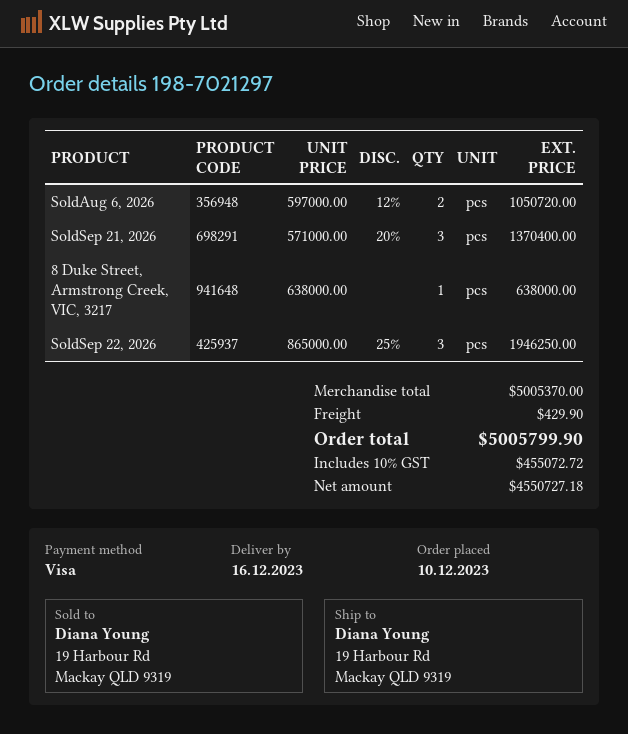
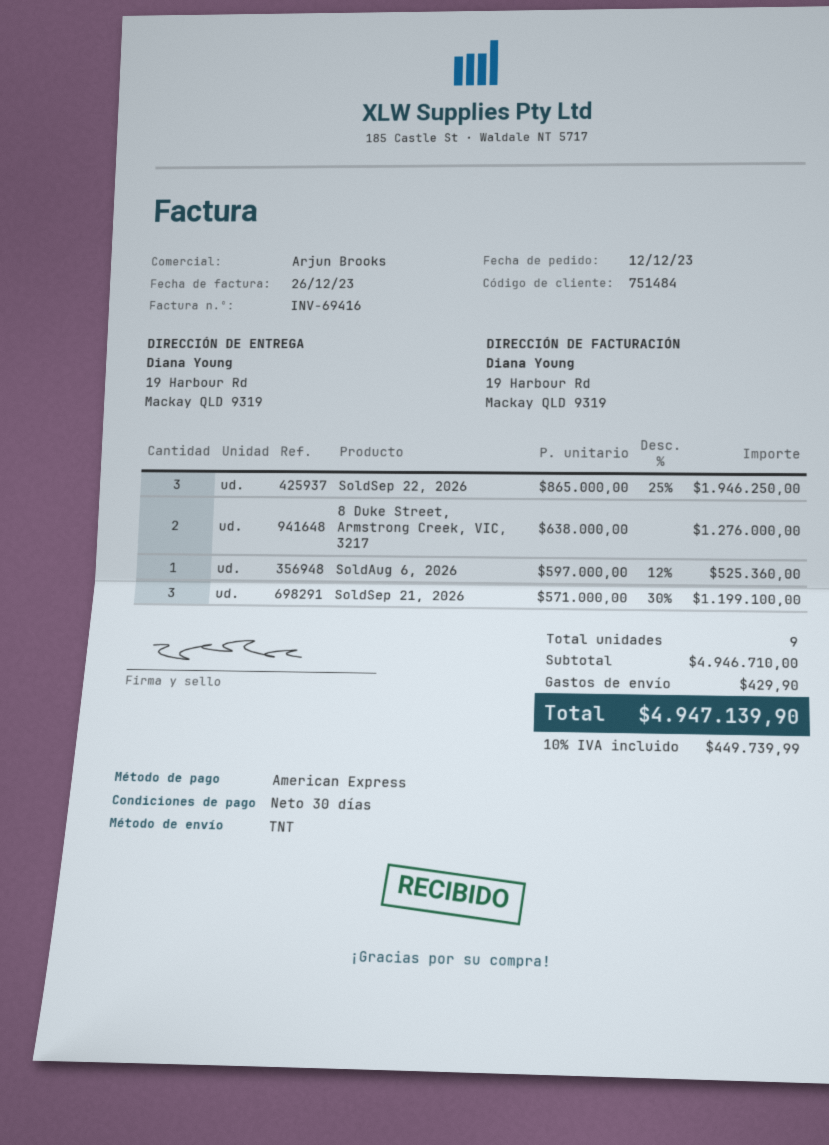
order date: 2023-12-10 -> 2023-12-12
payment method: Visa -> American Express
SoldAug 6, 2026: 2 x 597000.00 - 12% = 1050720.00 -> 1 x 597000.00 - 12% = 525360.00
SoldSep 21, 2026: 3 x 571000.00 - 20% = 1370400.00 -> 3 x 571000.00 - 30% = 1199100.00
8 Duke Street, Armstrong Creek, VIC, 3217: 1 x 638000.00 = 638000.00 -> 2 x 638000.00 = 1276000.00
subtotal: 5005370.00 -> 4946710.00
tax: 10% = 455072.72 -> 10% = 449739.99
total: 5005799.90 -> 4947139.90

